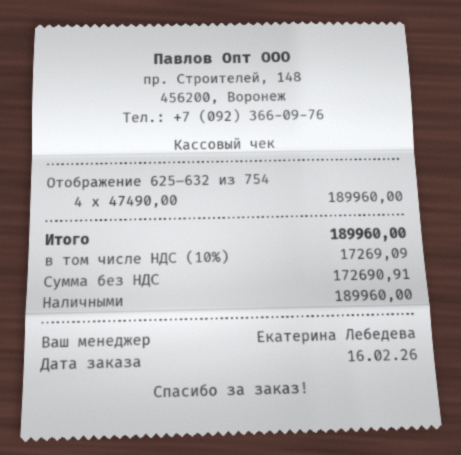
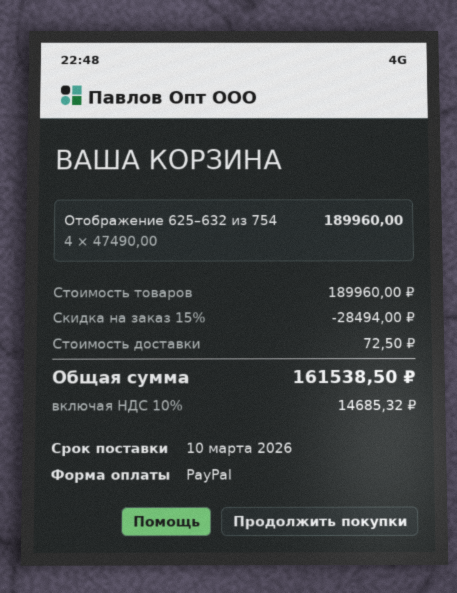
payment method: cash -> PayPal
discount: none -> 15% = 28494.00
shipping: none -> 72.50
tax: 10% = 17269.09 -> 10% = 14685.32
total: 189960.00 -> 161538.50

